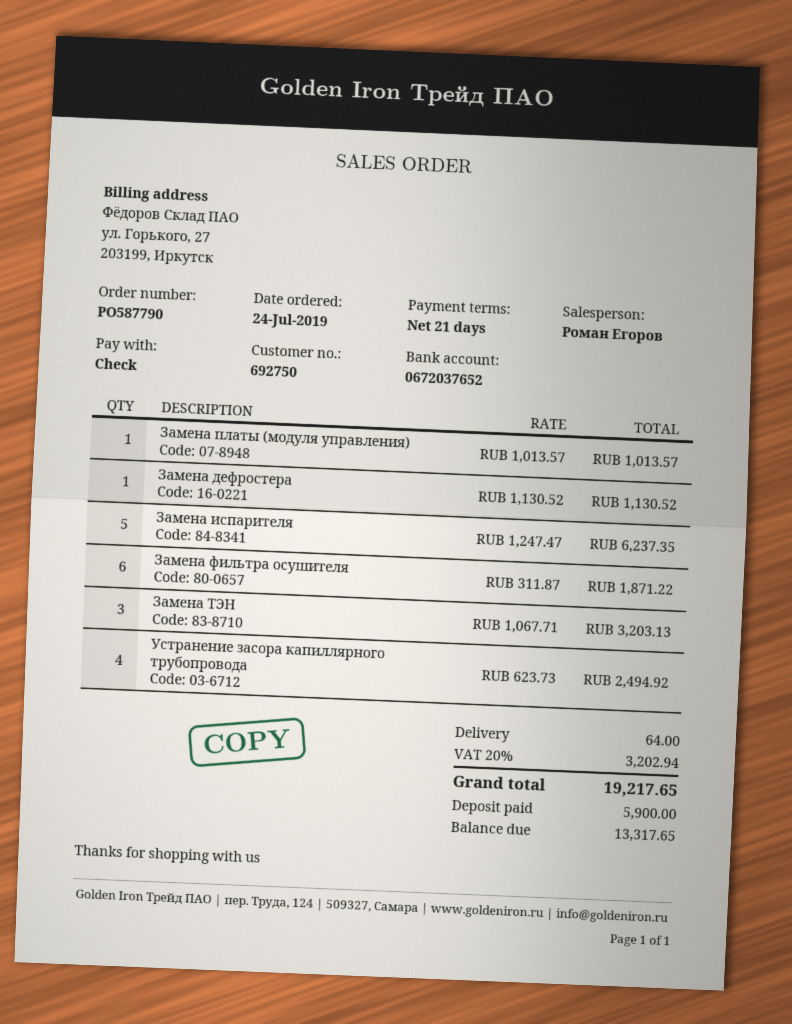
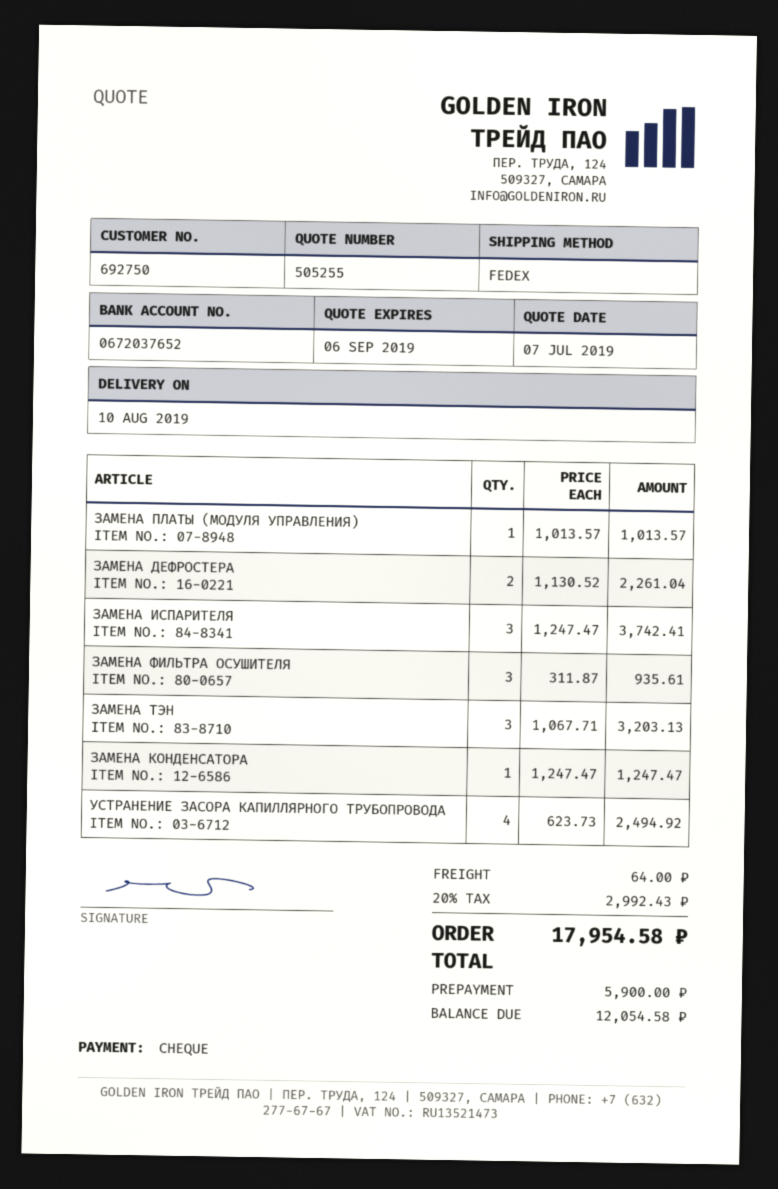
Замена дефростера: 1 x 1130.52 = 1130.52 -> 2 x 1130.52 = 2261.04
Замена испарителя: 5 x 1247.47 = 6237.35 -> 3 x 1247.47 = 3742.41
Замена фильтра осушителя: 6 x 311.87 = 1871.22 -> 3 x 311.87 = 935.61
ЗАМЕНА КОНДЕНСАТОРА: none -> 1 x 1247.47 = 1247.47
tax: 20% = 3202.94 -> 20% = 2992.43
total: 19217.65 -> 17954.58
balance: 13317.65 -> 12054.58

